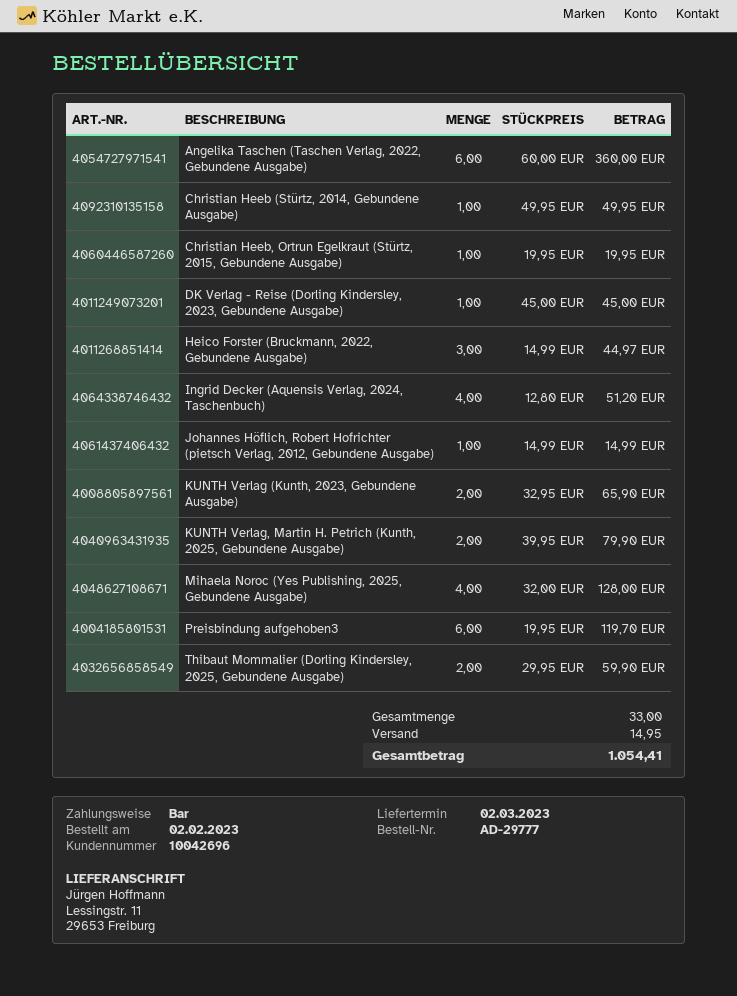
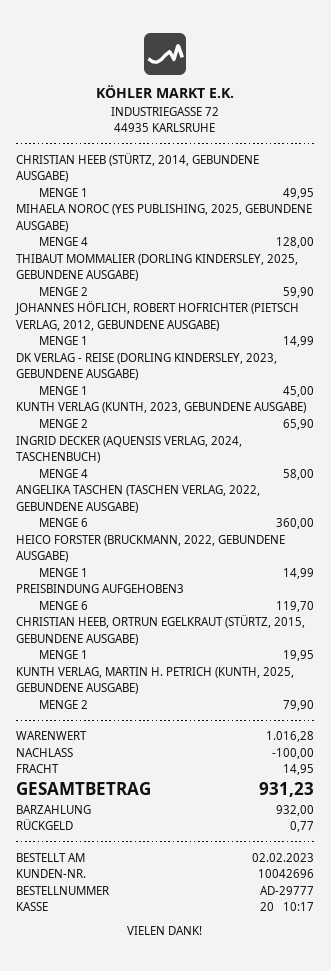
Heico Forster (Bruckmann, 2022, Gebundene Ausgabe): 3 for 44.97 -> 1 for 14.99
Ingrid Decker (Aquensis Verlag, 2024, Taschenbuch): 4 for 51.20 -> 4 for 58.00
discount: none -> 100.00
total: 1054.41 -> 931.23

